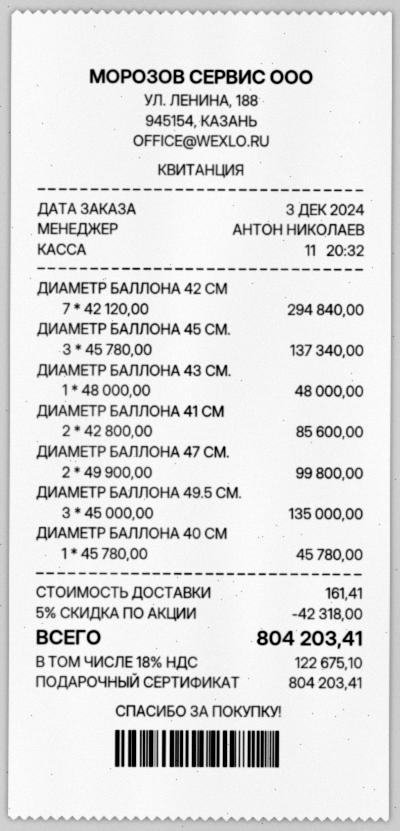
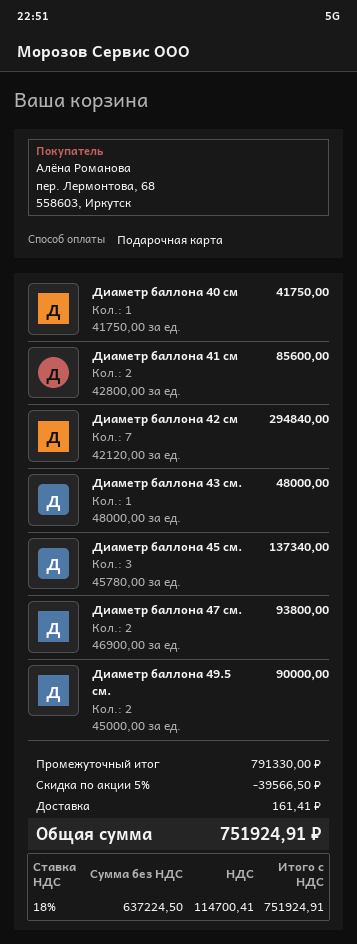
ДИАМЕТР БАЛЛОНА 47 СМ.: 2 x 49900.00 = 99800.00 -> 2 x 46900.00 = 93800.00
ДИАМЕТР БАЛЛОНА 49.5 СМ.: 3 x 45000.00 = 135000.00 -> 2 x 45000.00 = 90000.00
ДИАМЕТР БАЛЛОНА 40 СМ: 1 x 45780.00 = 45780.00 -> 1 x 41750.00 = 41750.00
discount: 5% = 42318.00 -> 5% = 39566.50
tax: 18% = 122675.10 -> 18% = 114700.41
total: 804203.41 -> 751924.91

